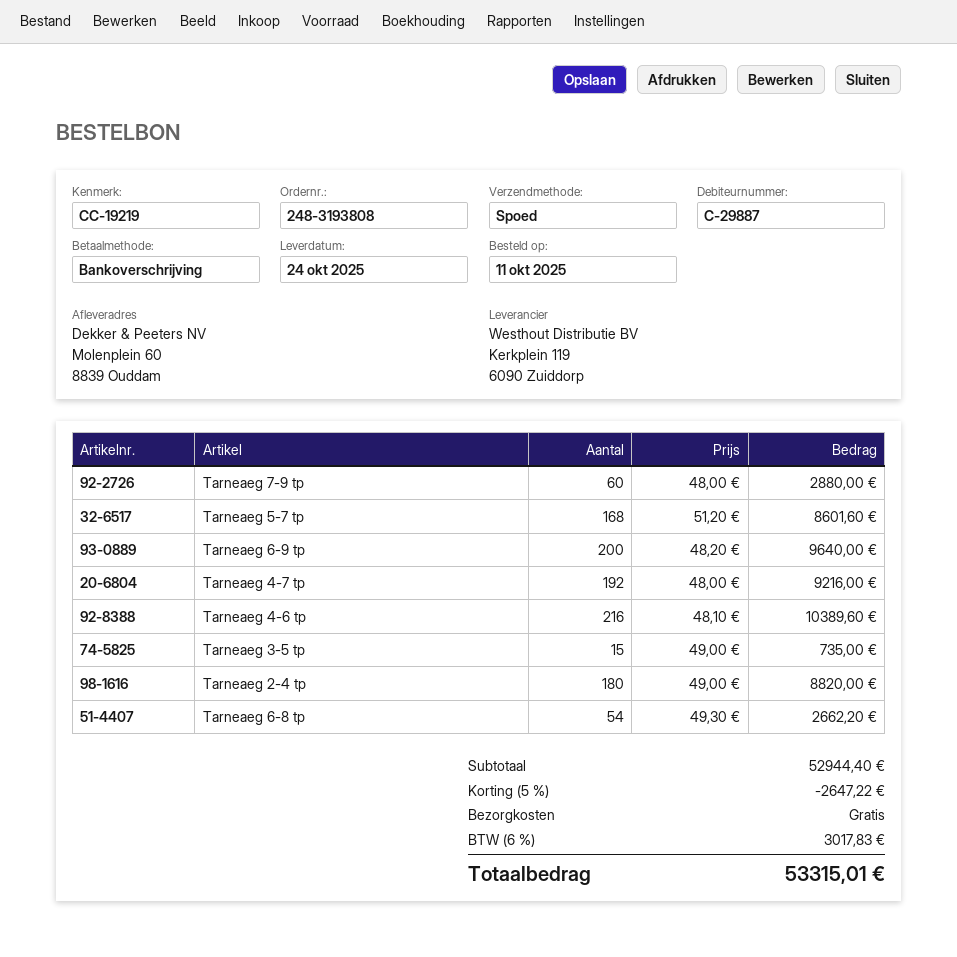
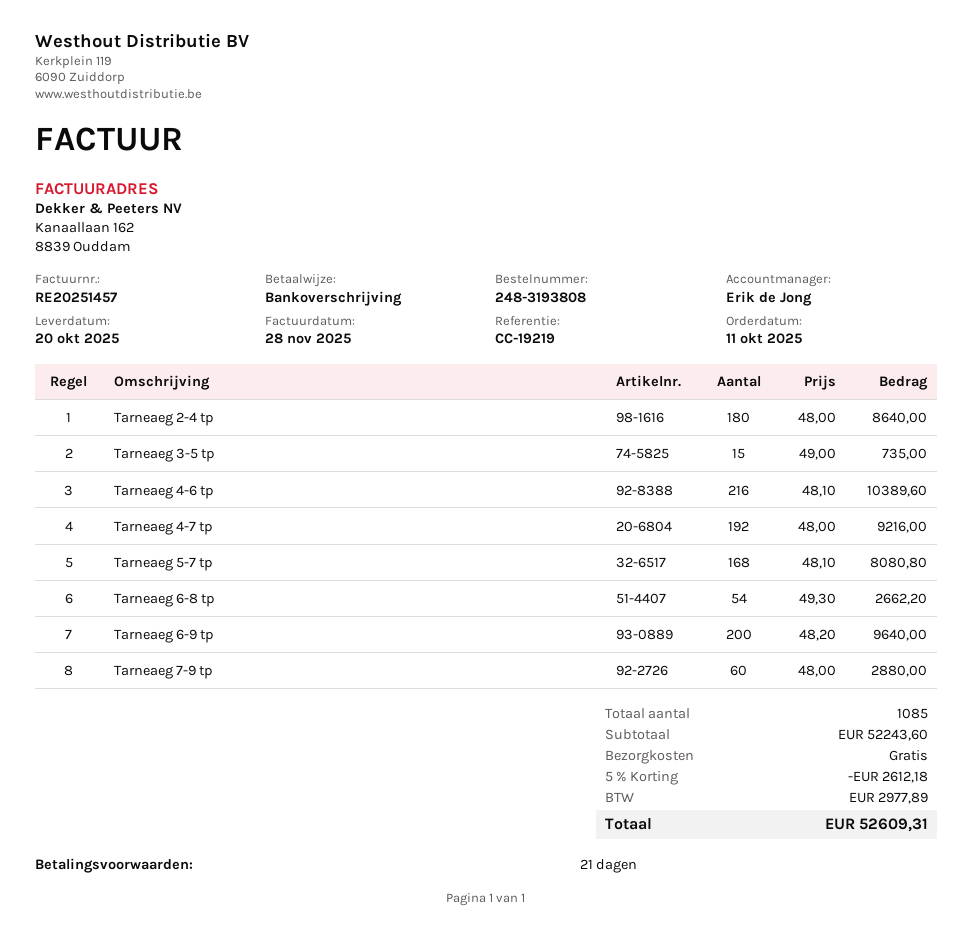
delivery date: 2025-10-24 -> 2025-10-20
Tarneaeg 5-7 tp: 168 x 51.20 = 8601.60 -> 168 x 48.10 = 8080.80
Tarneaeg 2-4 tp: 180 x 49.00 = 8820.00 -> 180 x 48.00 = 8640.00
subtotal: 52944.40 -> 52243.60
discount: 5% = 2647.22 -> 5% = 2612.18
tax: 3017.83 -> 2977.89
total: 53315.01 -> 52609.31

